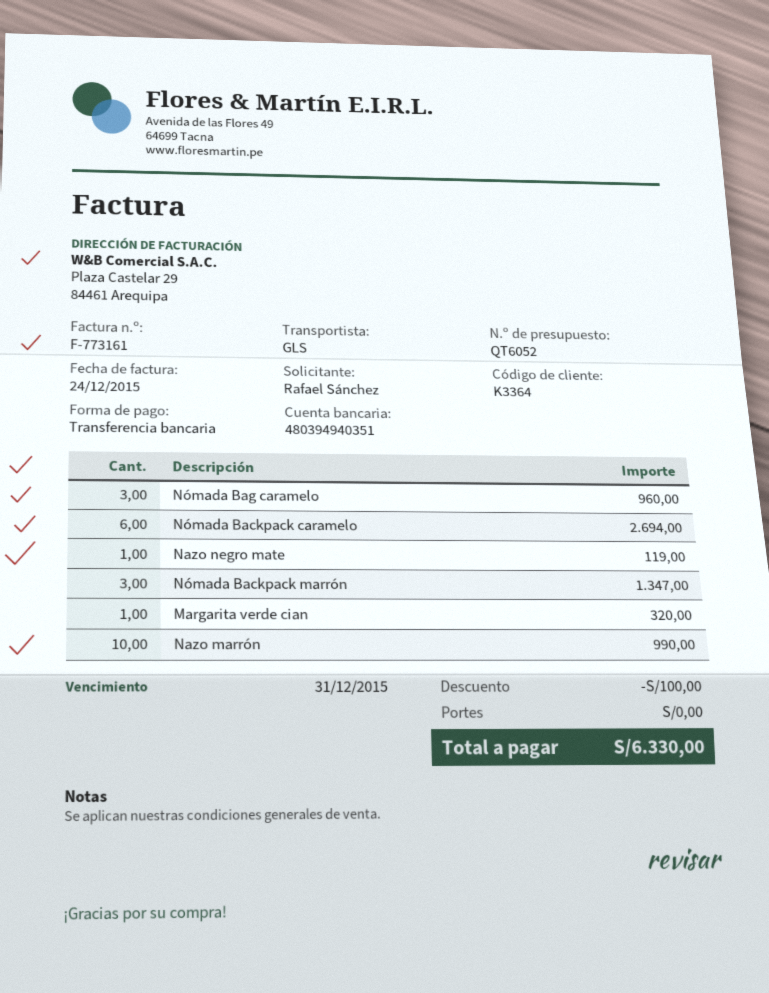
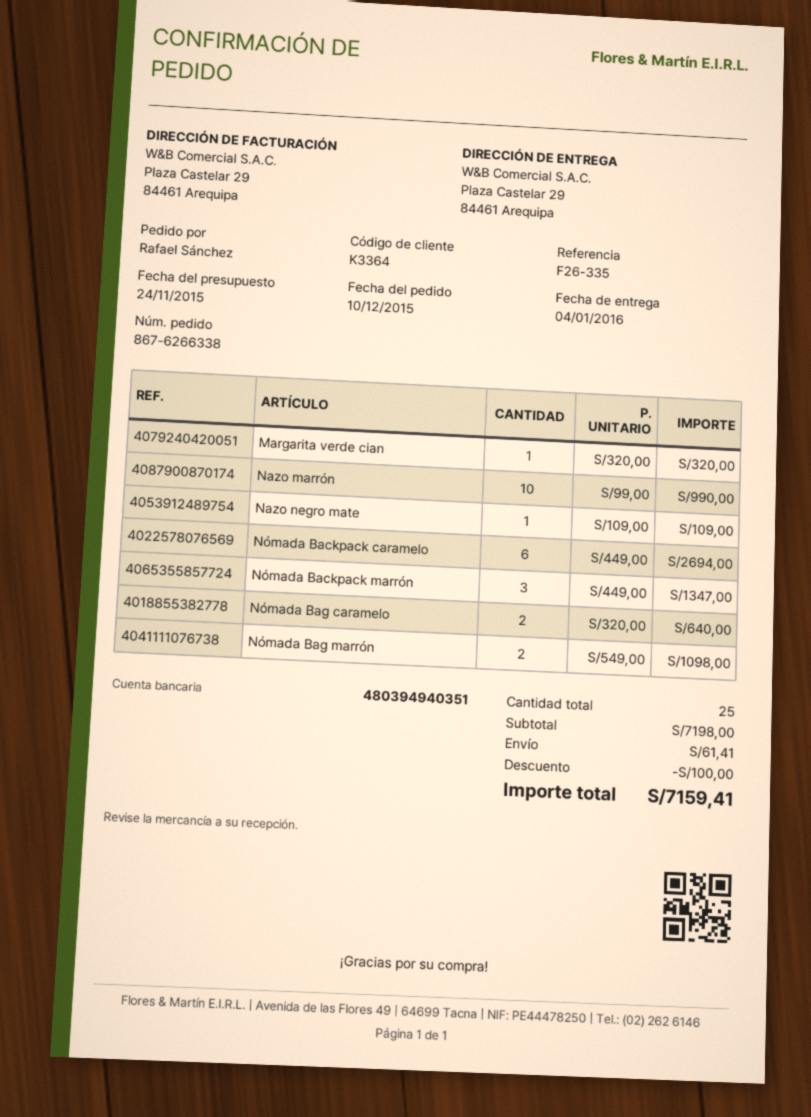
Nómada Bag caramelo: 3 for 960.00 -> 2 for 640.00
Nazo negro mate: 1 for 119.00 -> 1 for 109.00
Nómada Bag marrón: none -> 2 for 1098.00
shipping: 0.00 -> 61.41
total: 6330.00 -> 7159.41

